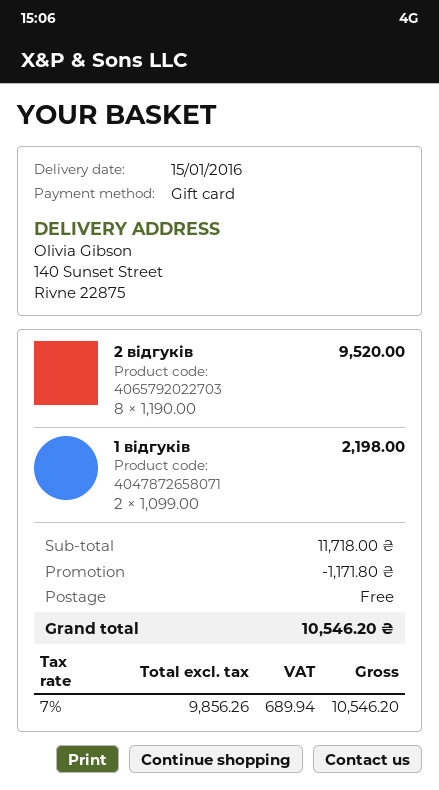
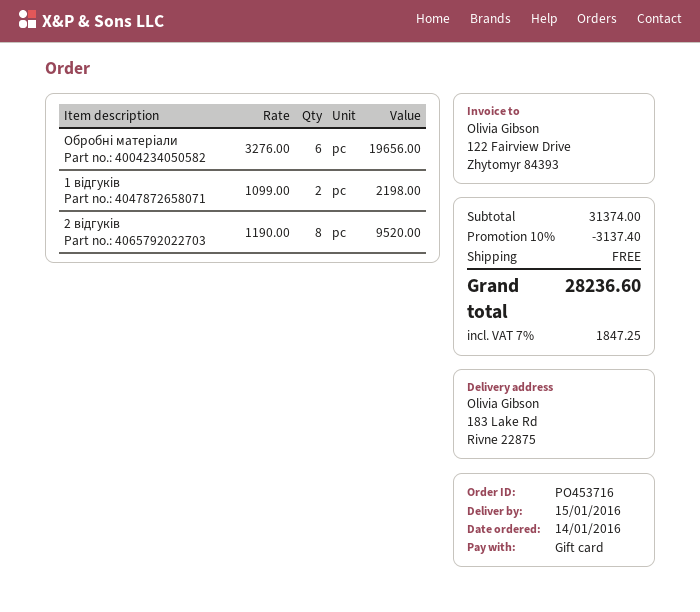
ship to: 140 Sunset Street, Rivne 22875 -> 183 Lake Rd, Rivne 22875
Обробні матеріали: none -> 6 x 3276.00 = 19656.00
subtotal: 11718.00 -> 31374.00
discount: 1171.80 -> 3137.40
tax: 7% = 689.94 -> 7% = 1847.25
total: 10546.20 -> 28236.60

